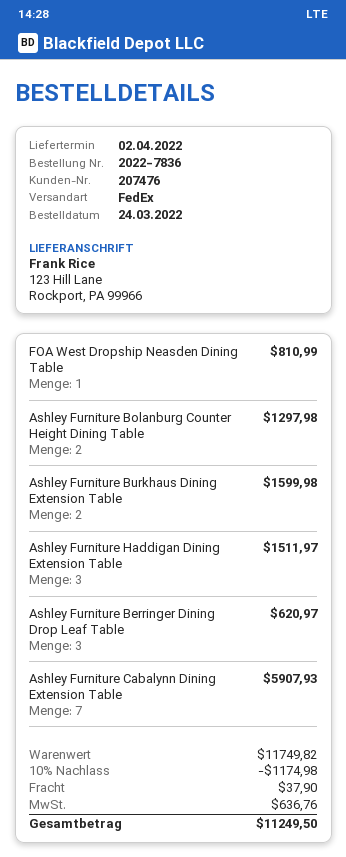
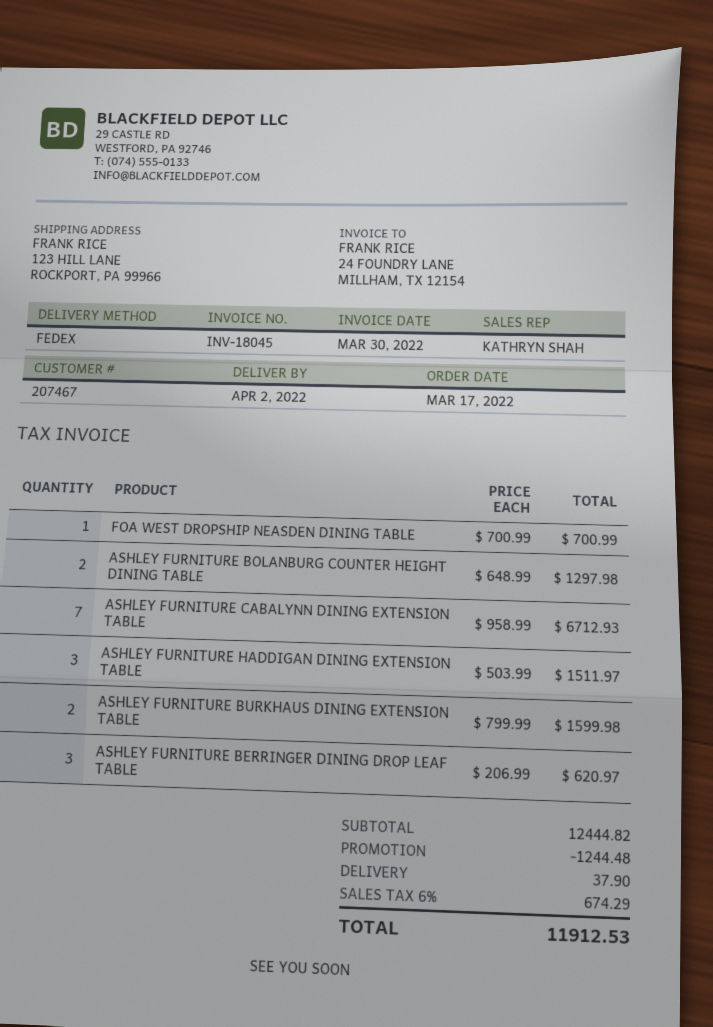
order date: 2022-03-24 -> 2022-03-17
customer number: 207476 -> 207467
FOA West Dropship Neasden Dining Table: 1 for 810.99 -> 1 for 700.99
Ashley Furniture Cabalynn Dining Extension Table: 7 for 5907.93 -> 7 for 6712.93
subtotal: 11749.82 -> 12444.82
discount: 1174.98 -> 1244.48
tax: 636.76 -> 674.29
total: 11249.50 -> 11912.53

